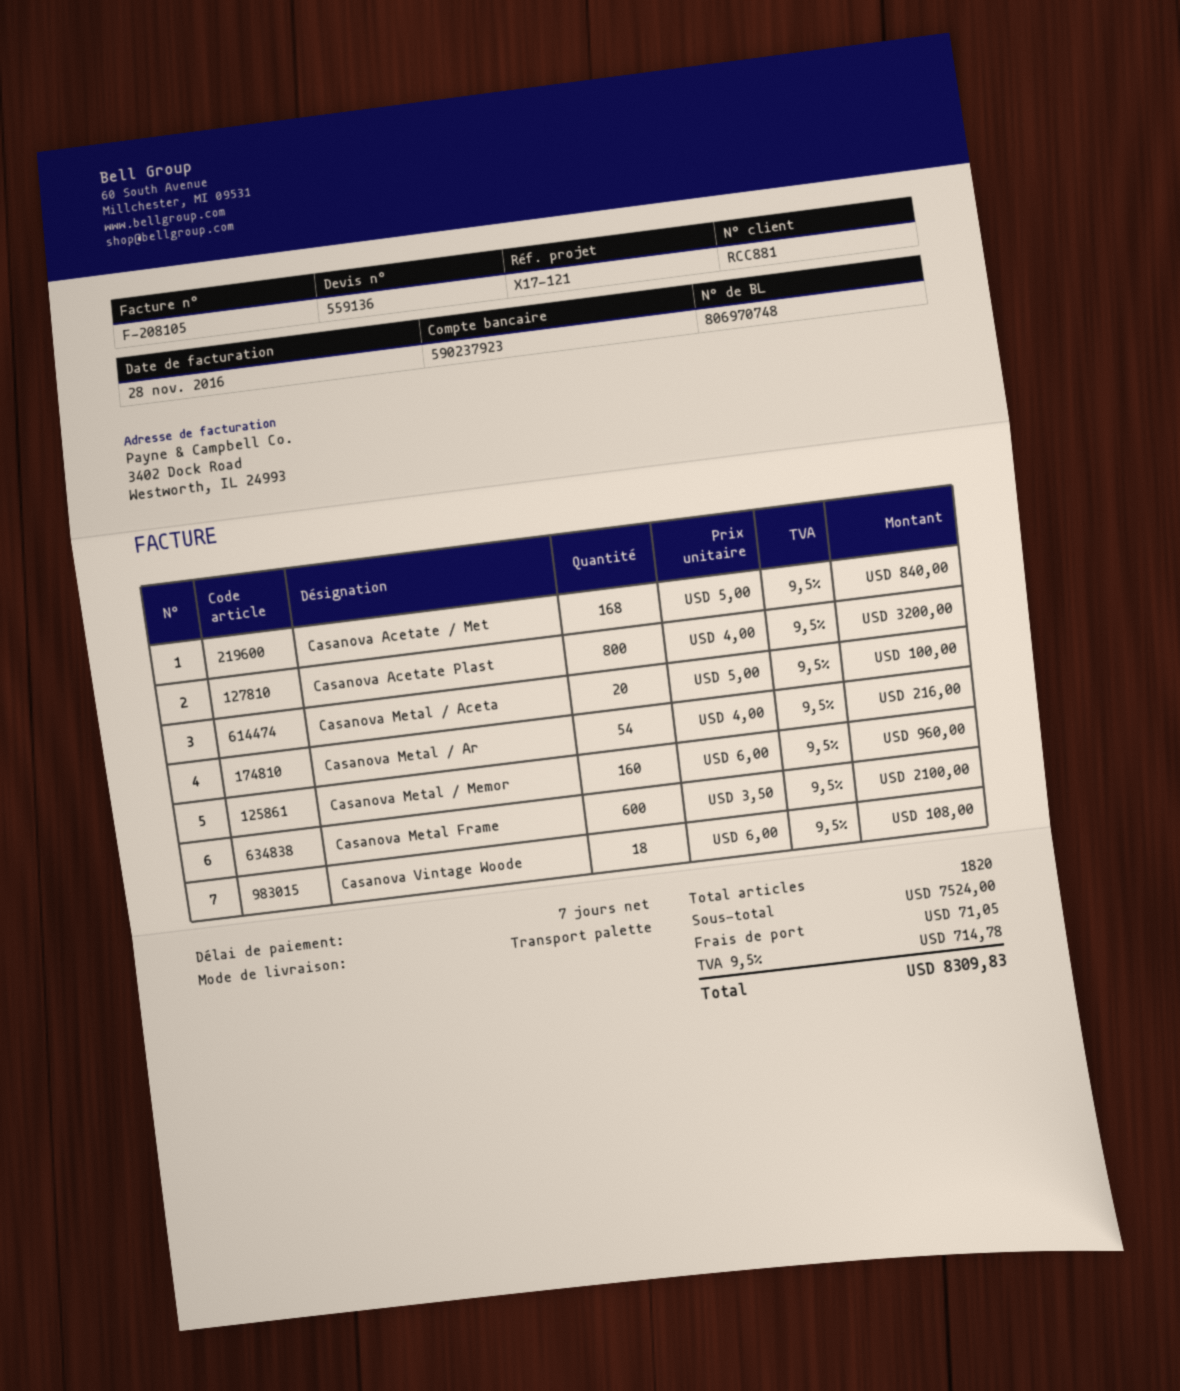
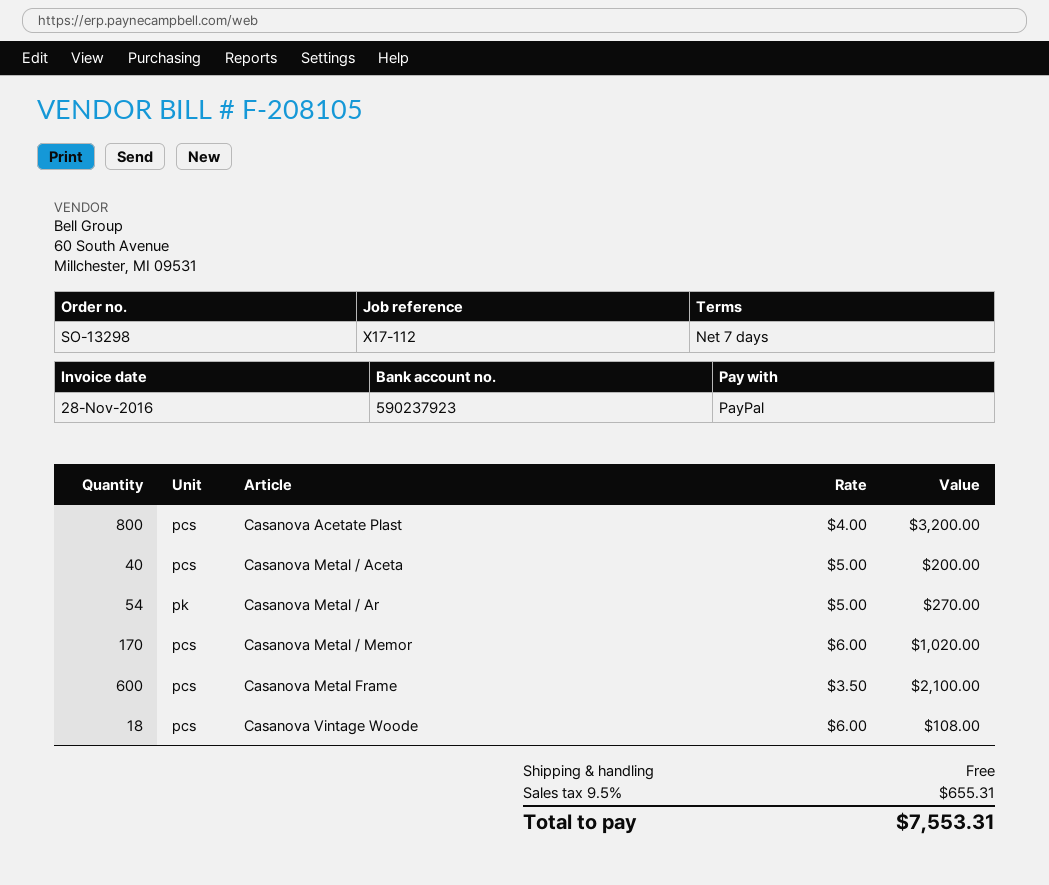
reference: X17-121 -> X17-112
Casanova Acetate / Met: 168 x 5.00 = 840.00 -> none
Casanova Metal / Aceta: 20 x 5.00 = 100.00 -> 40 x 5.00 = 200.00
Casanova Metal / Ar: 54 x 4.00 = 216.00 -> 54 x 5.00 = 270.00
Casanova Metal / Memor: 160 x 6.00 = 960.00 -> 170 x 6.00 = 1020.00
shipping: 71.05 -> 0.00
tax: 9.5% = 714.78 -> 9.5% = 655.31
total: 8309.83 -> 7553.31

